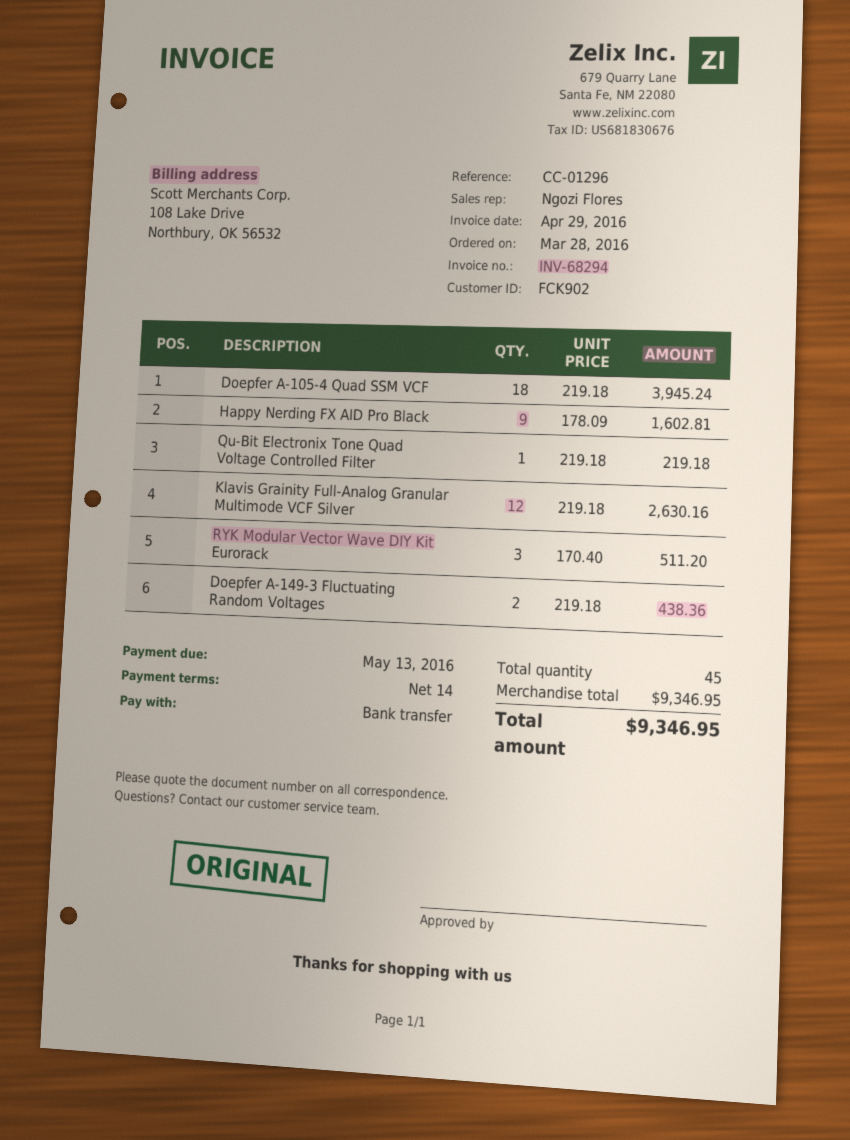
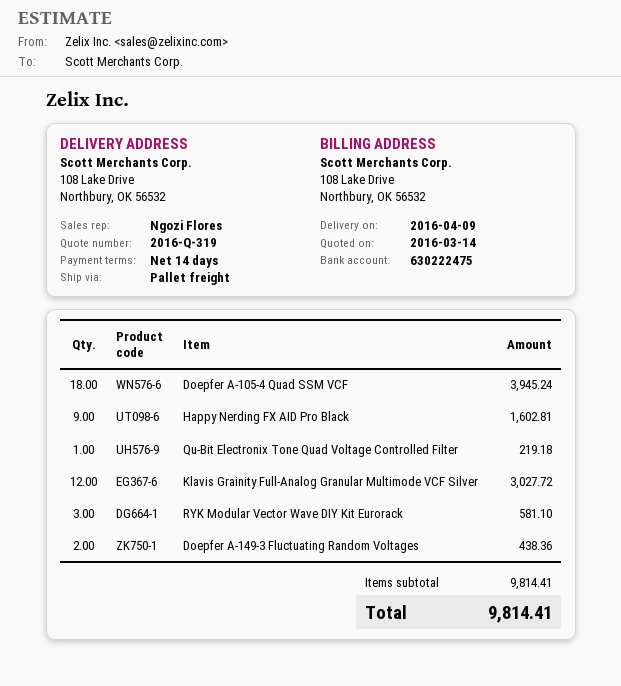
Klavis Grainity Full-Analog Granular Multimode VCF Silver: 12 for 2630.16 -> 12 for 3027.72
RYK Modular Vector Wave DIY Kit Eurorack: 3 for 511.20 -> 3 for 581.10
subtotal: 9346.95 -> 9814.41
total: 9346.95 -> 9814.41

